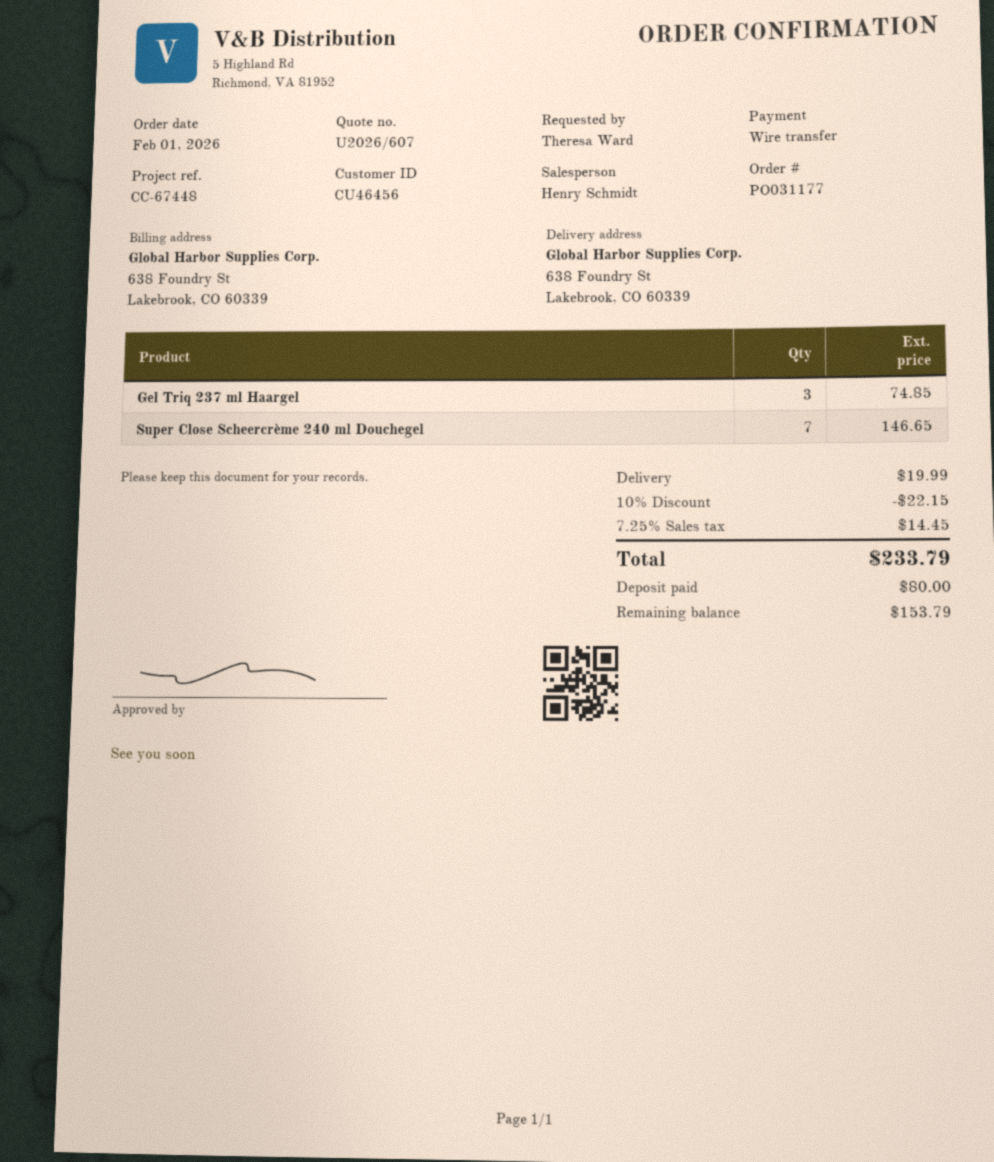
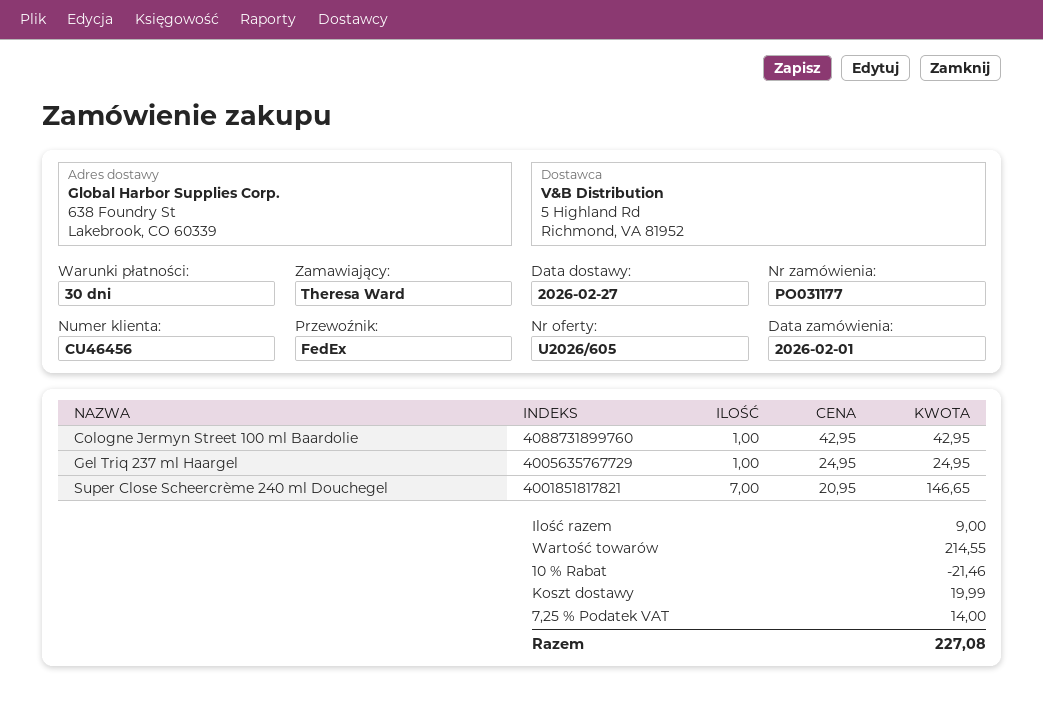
quote number: U2026/607 -> U2026/605
Gel Triq 237 ml Haargel: 3 for 74.85 -> 1 for 24.95
Cologne Jermyn Street 100 ml Baardolie: none -> 1 for 42.95
discount: 10% = 22.15 -> 10% = 21.46
tax: 7.25% = 14.45 -> 7.25% = 14.00
total: 233.79 -> 227.08

